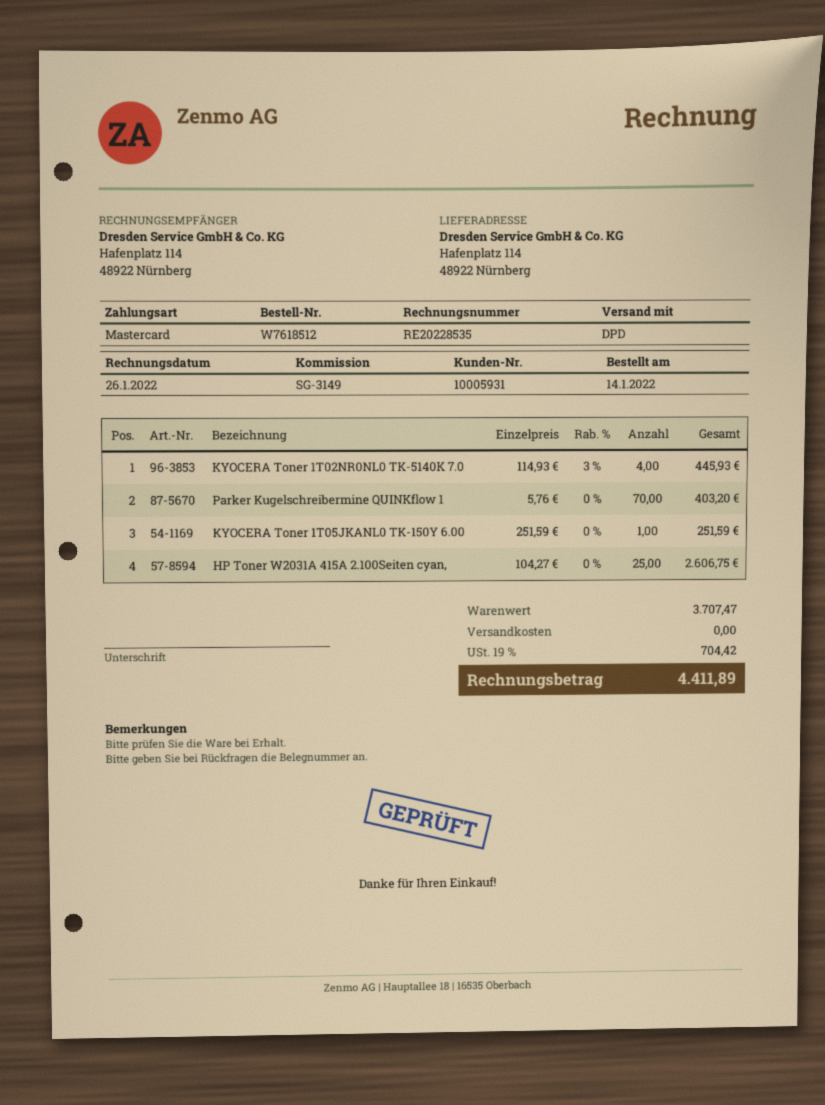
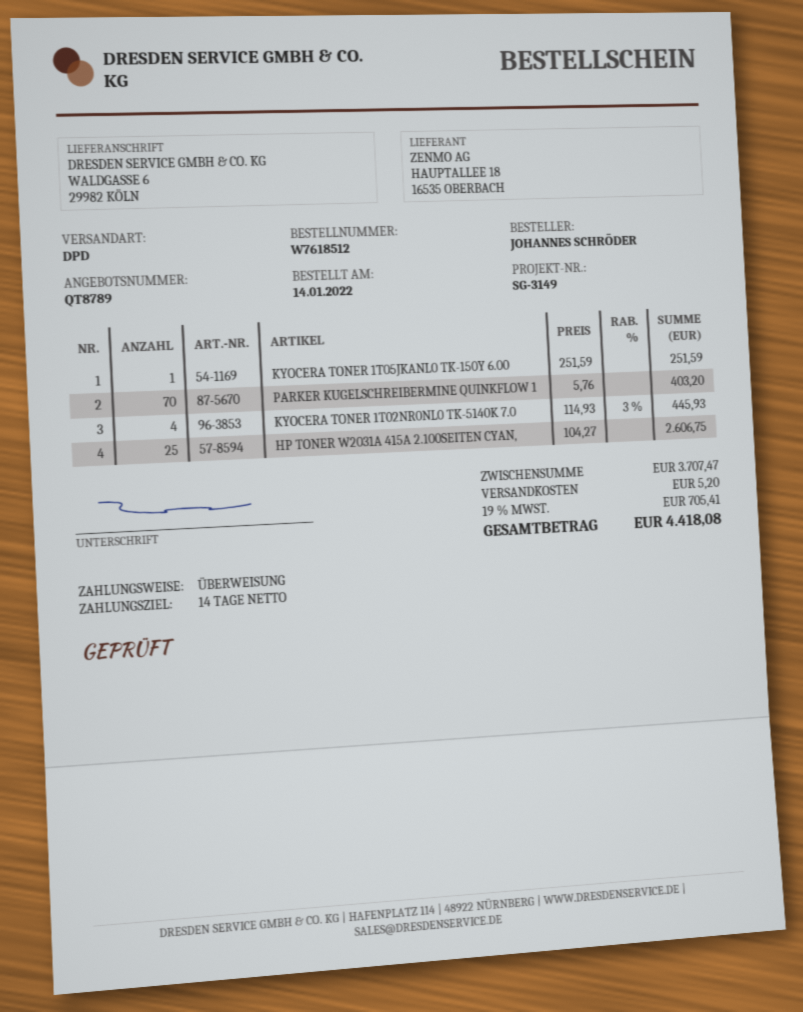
payment method: Mastercard -> bank transfer
ship to: Hafenplatz 114, 48922 Nürnberg -> WALDGASSE 6, 29982 KÖLN
shipping: 0.00 -> 5.20
tax: 19% = 704.42 -> 19% = 705.41
total: 4411.89 -> 4418.08

